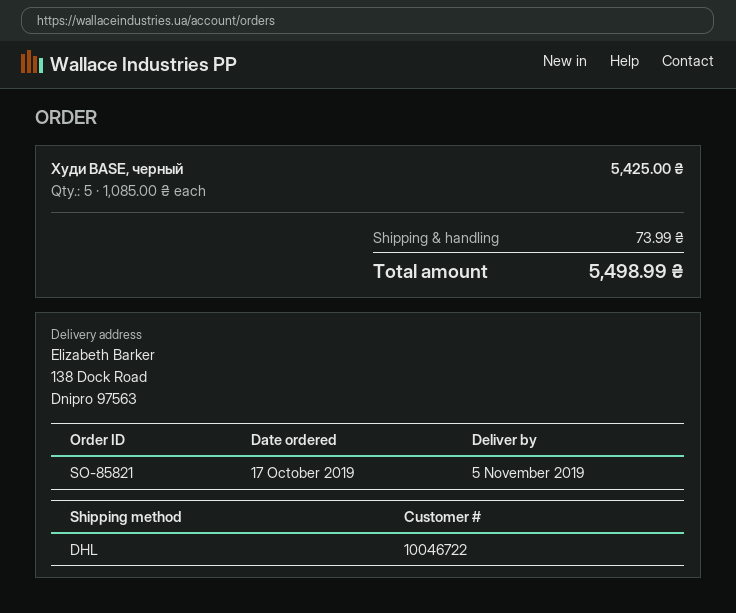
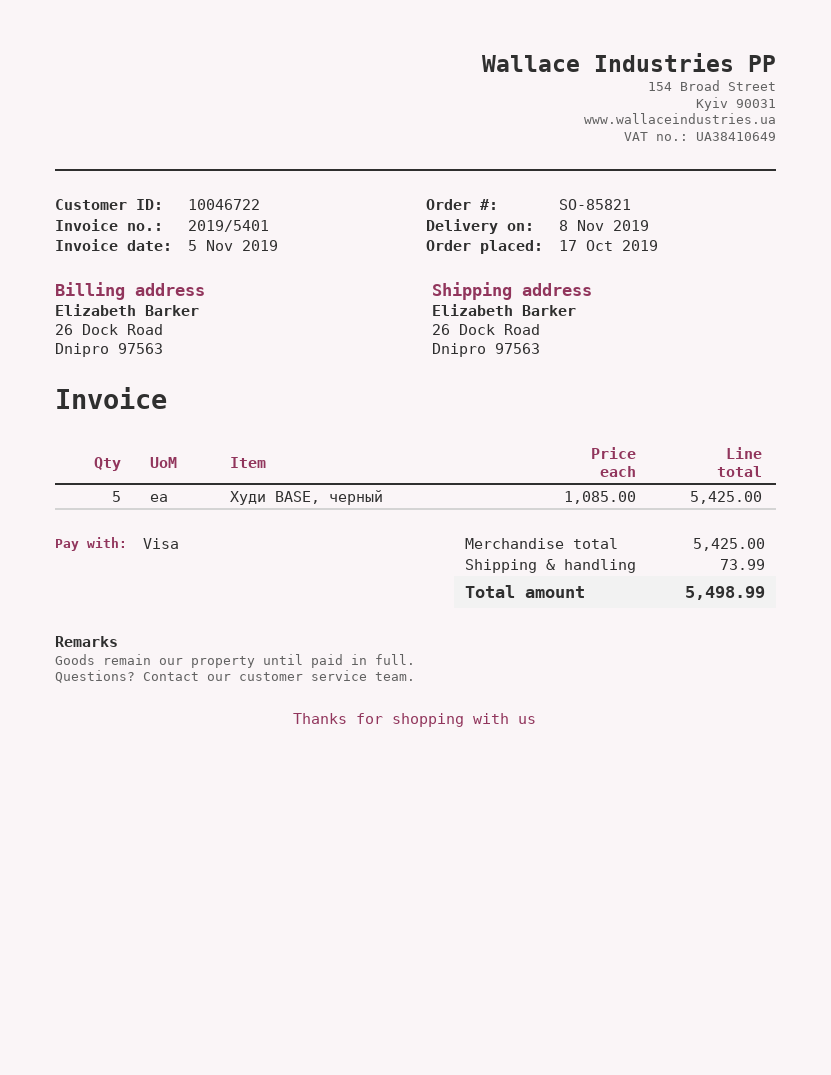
delivery date: 2019-11-05 -> 2019-11-08
ship to: 138 Dock Road, Dnipro 97563 -> 26 Dock Road, Dnipro 97563

